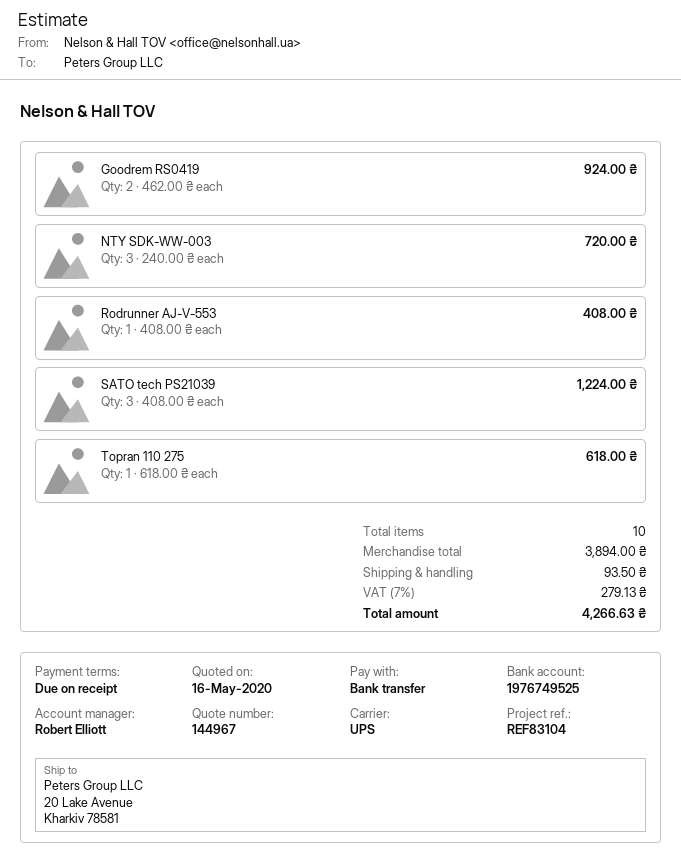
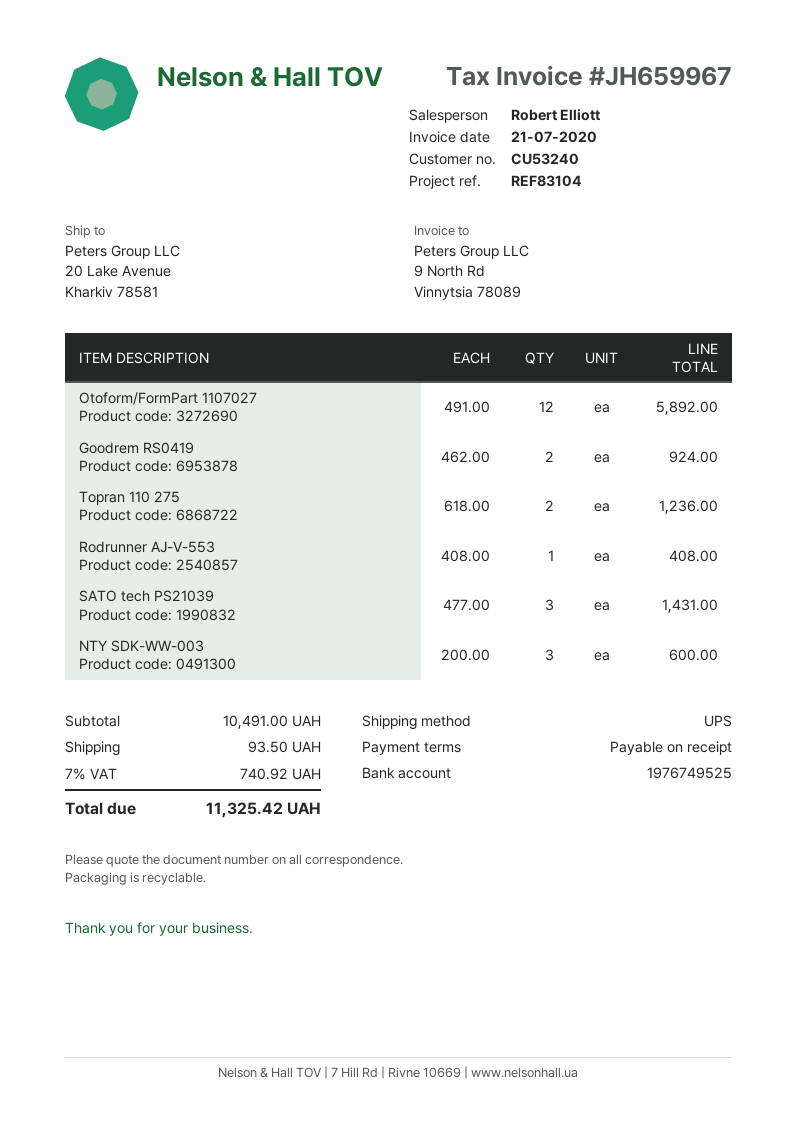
NTY SDK-WW-003: 3 x 240.00 = 720.00 -> 3 x 200.00 = 600.00
SATO tech PS21039: 3 x 408.00 = 1224.00 -> 3 x 477.00 = 1431.00
Topran 110 275: 1 x 618.00 = 618.00 -> 2 x 618.00 = 1236.00
Otoform/FormPart 1107027: none -> 12 x 491.00 = 5892.00
subtotal: 3894.00 -> 10491.00
tax: 7% = 279.13 -> 7% = 740.92
total: 4266.63 -> 11325.42

